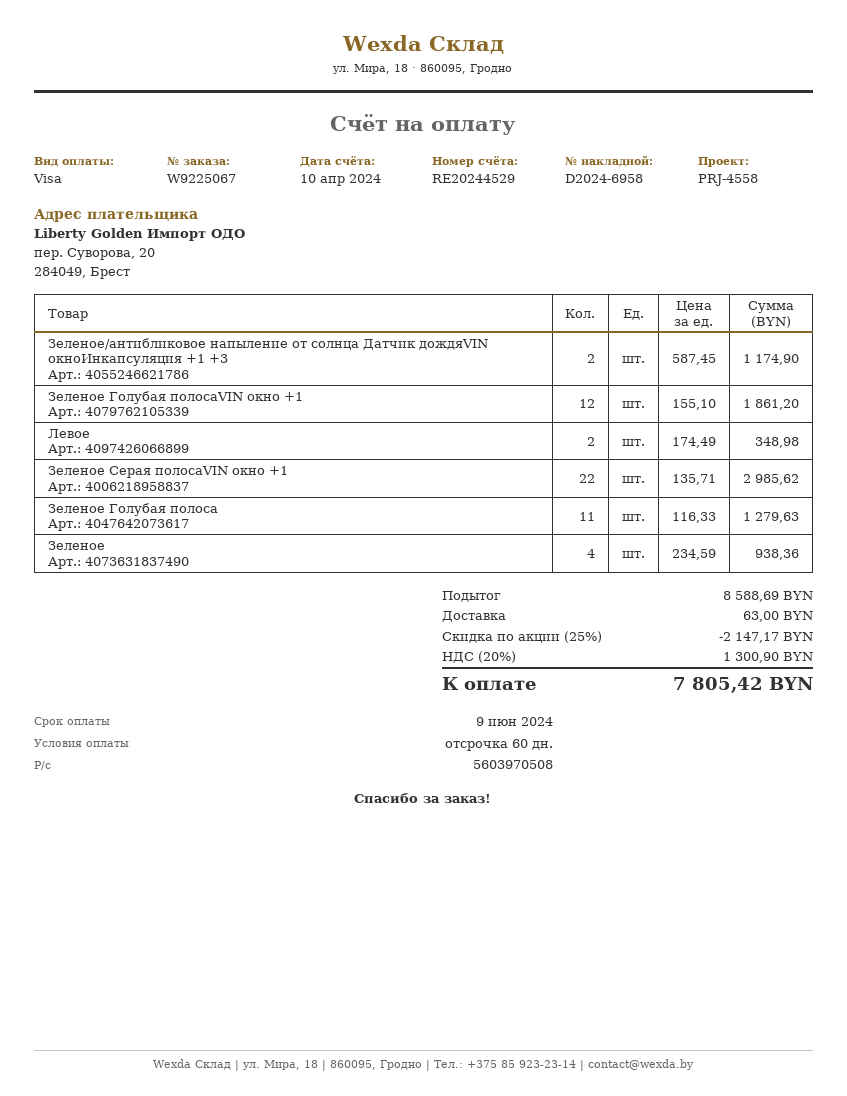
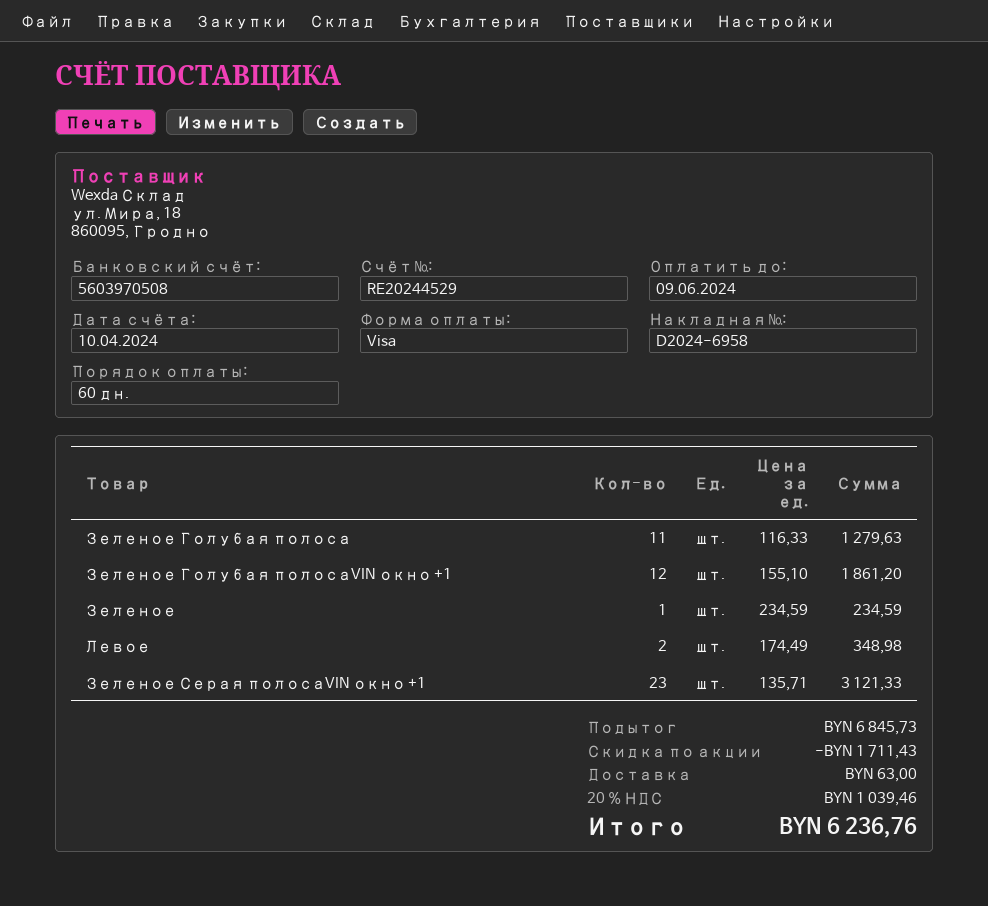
Зеленое/антибликовое напыление от солнца Датчик дождяVIN окноИнкапсуляция +1 +3: 2 x 587.45 = 1174.90 -> none
Зеленое Серая полосаVIN окно +1: 22 x 135.71 = 2985.62 -> 23 x 135.71 = 3121.33
Зеленое: 4 x 234.59 = 938.36 -> 1 x 234.59 = 234.59
subtotal: 8588.69 -> 6845.73
discount: 2147.17 -> 1711.43
tax: 20% = 1300.90 -> 20% = 1039.46
total: 7805.42 -> 6236.76

